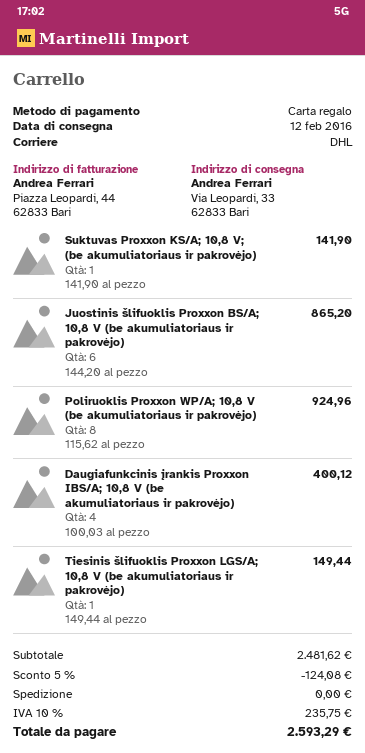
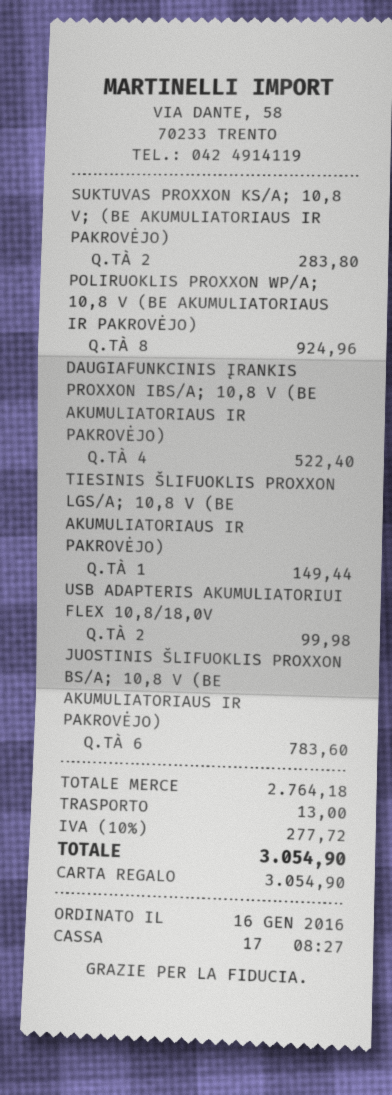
Suktuvas Proxxon KS/A; 10,8 V; (be akumuliatoriaus ir pakrovėjo): 1 for 141.90 -> 2 for 283.80
Juostinis šlifuoklis Proxxon BS/A; 10,8 V (be akumuliatoriaus ir pakrovėjo): 6 for 865.20 -> 6 for 783.60
Daugiafunkcinis įrankis Proxxon IBS/A; 10,8 V (be akumuliatoriaus ir pakrovėjo): 4 for 400.12 -> 4 for 522.40
USB ADAPTERIS AKUMULIATORIUI FLEX 10,8/18,0V: none -> 2 for 99.98
subtotal: 2481.62 -> 2764.18
discount: 5% = 124.08 -> none
shipping: 0.00 -> 13.00
tax: 10% = 235.75 -> 10% = 277.72
total: 2593.29 -> 3054.90

